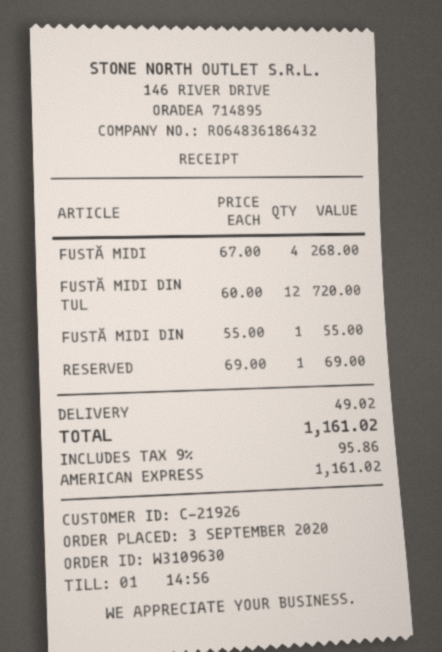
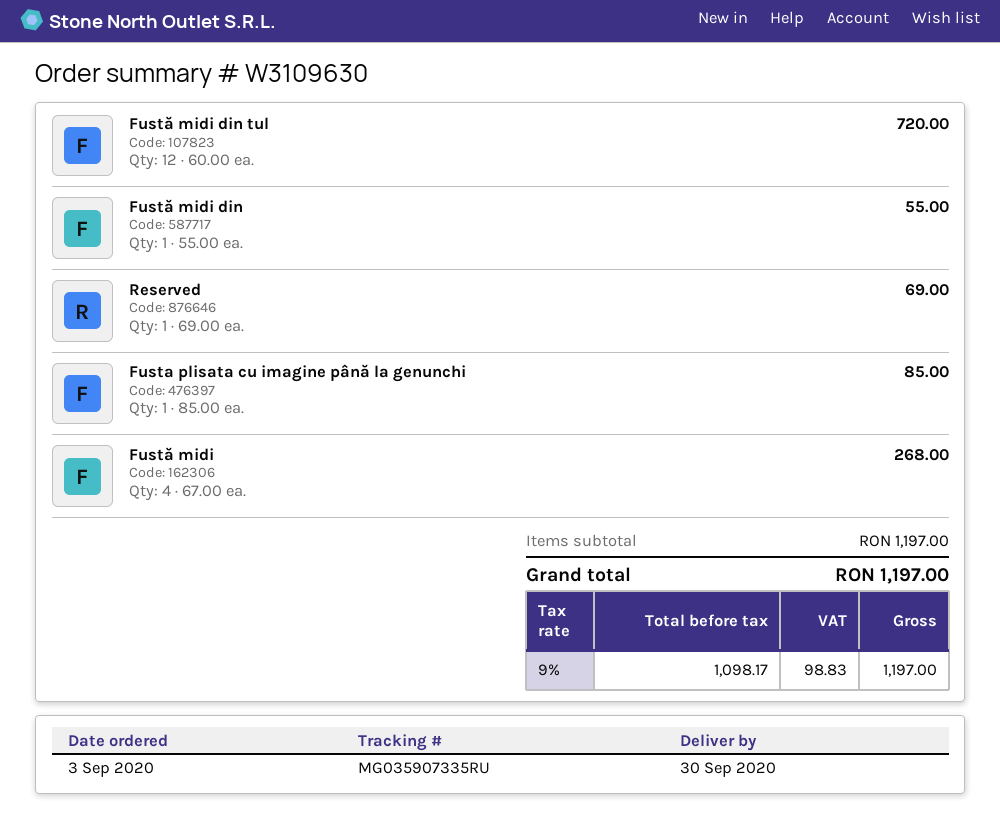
Fusta plisata cu imagine până la genunchi: none -> 1 x 85.00 = 85.00
shipping: 49.02 -> none
tax: 9% = 95.86 -> 9% = 98.83
total: 1161.02 -> 1197.00

